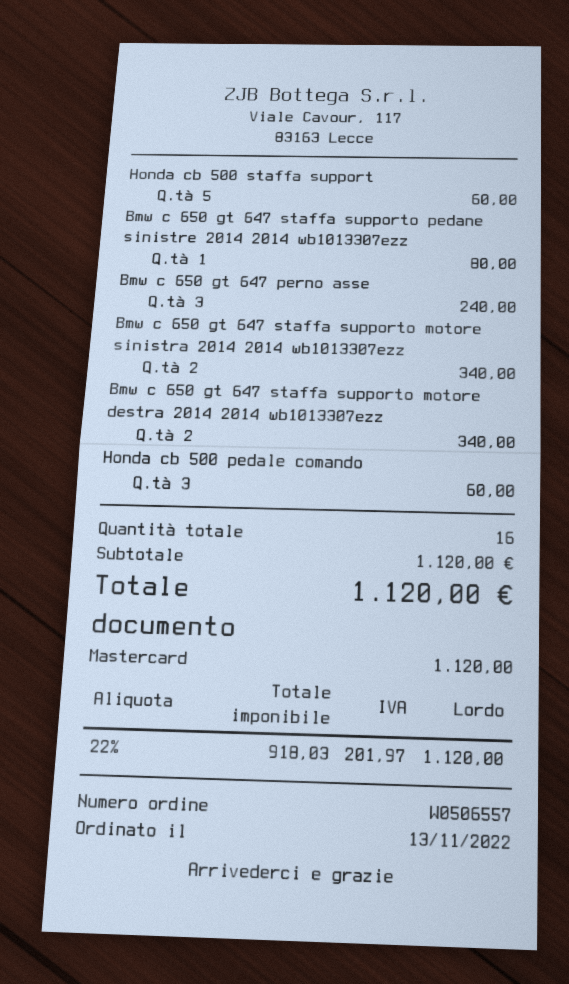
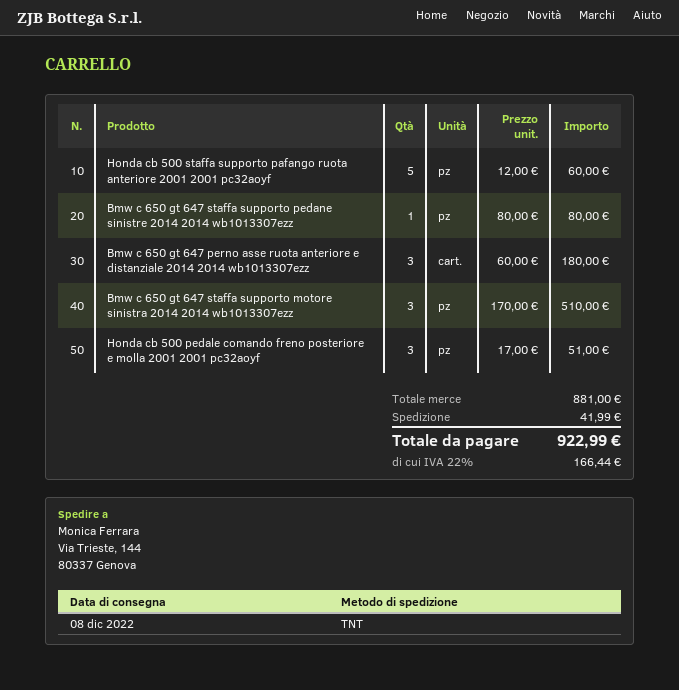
Bmw c 650 gt 647 perno asse: 3 for 240.00 -> 3 for 180.00
Bmw c 650 gt 647 staffa supporto motore sinistra 2014 2014 wb1013307ezz: 2 for 340.00 -> 3 for 510.00
Bmw c 650 gt 647 staffa supporto motore destra 2014 2014 wb1013307ezz: 2 for 340.00 -> none
Honda cb 500 pedale comando: 3 for 60.00 -> 3 for 51.00
subtotal: 1120.00 -> 881.00
shipping: none -> 41.99
tax: 22% = 201.97 -> 22% = 166.44
total: 1120.00 -> 922.99

